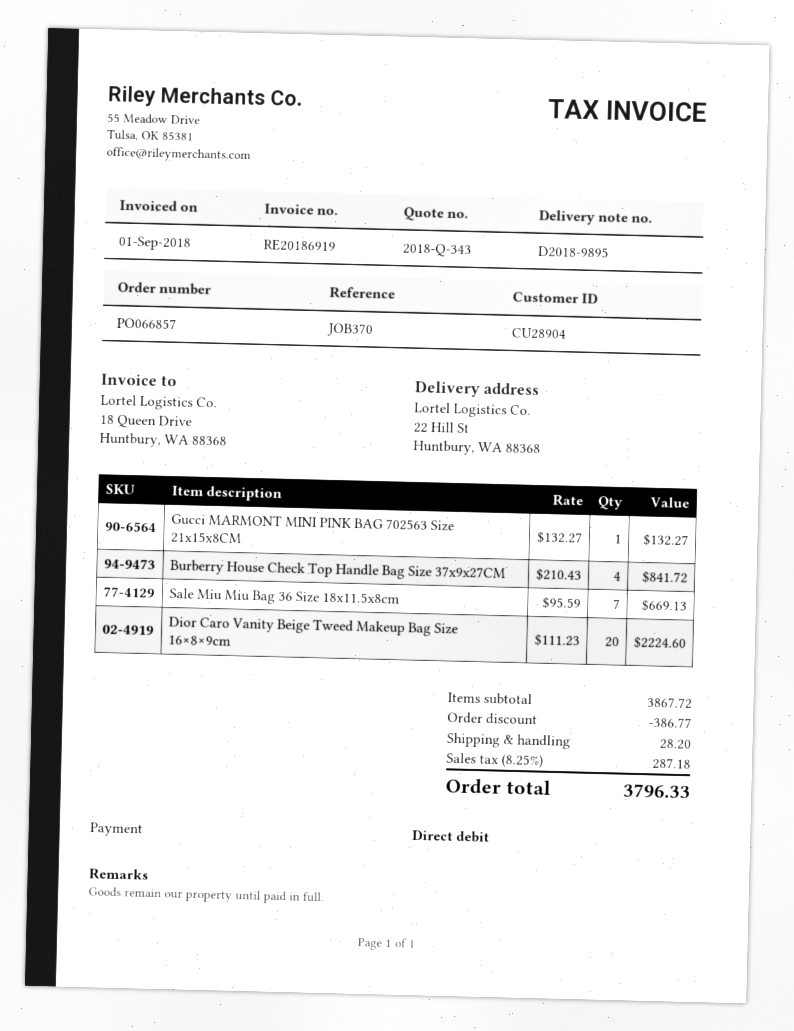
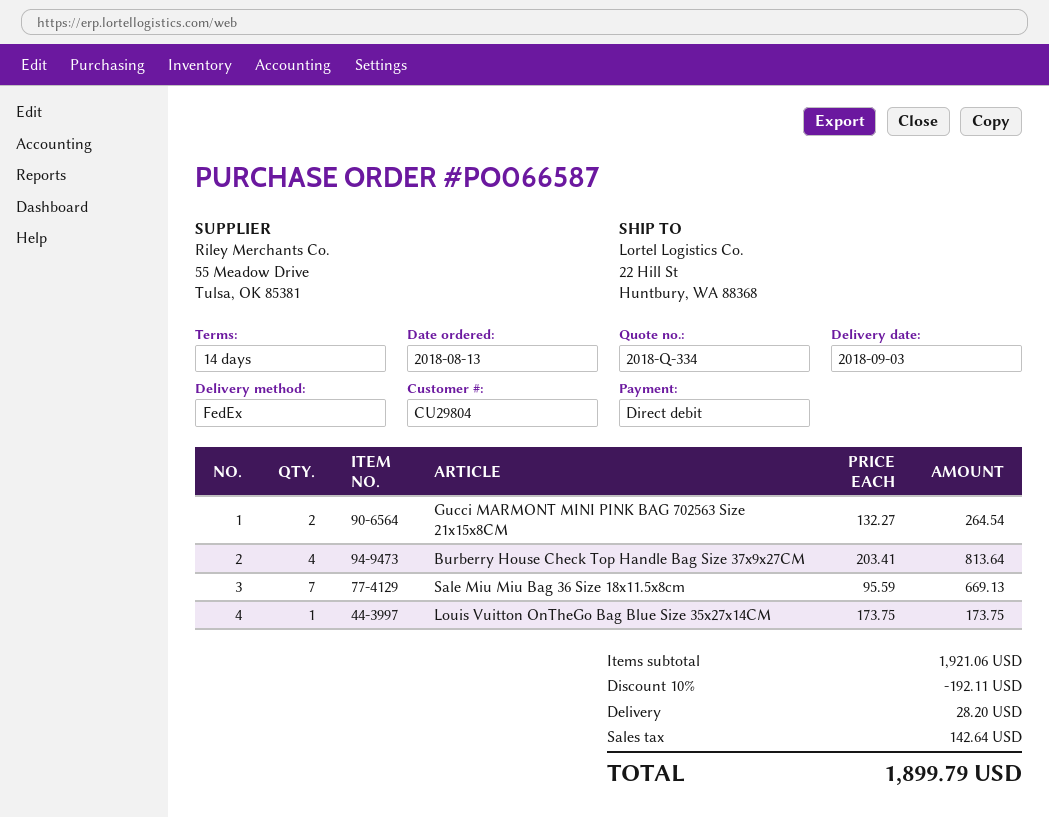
quote number: 2018-Q-343 -> 2018-Q-334
order number: PO066857 -> PO066587
customer number: CU28904 -> CU29804
Gucci MARMONT MINI PINK BAG 702563 Size 21x15x8CM: 1 x 132.27 = 132.27 -> 2 x 132.27 = 264.54
Burberry House Check Top Handle Bag Size 37x9x27CM: 4 x 210.43 = 841.72 -> 4 x 203.41 = 813.64
Dior Caro Vanity Beige Tweed Makeup Bag Size 16×8×9cm: 20 x 111.23 = 2224.60 -> none
Louis Vuitton OnTheGo Bag Blue Size 35x27x14CM: none -> 1 x 173.75 = 173.75
subtotal: 3867.72 -> 1921.06
discount: 386.77 -> 192.11
tax: 287.18 -> 142.64
total: 3796.33 -> 1899.79

